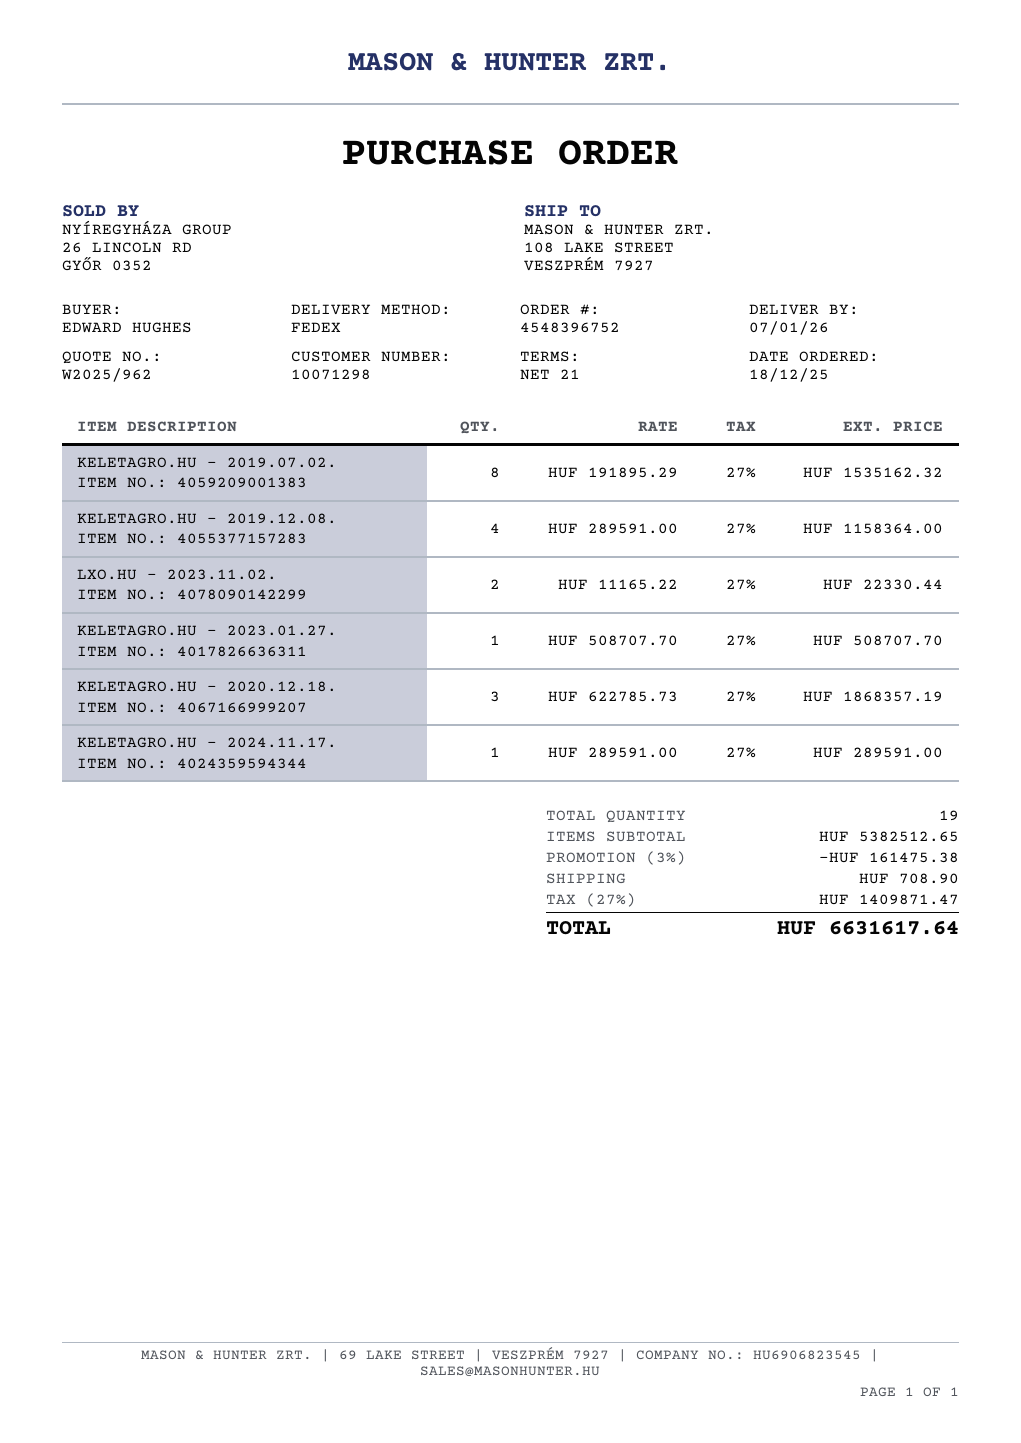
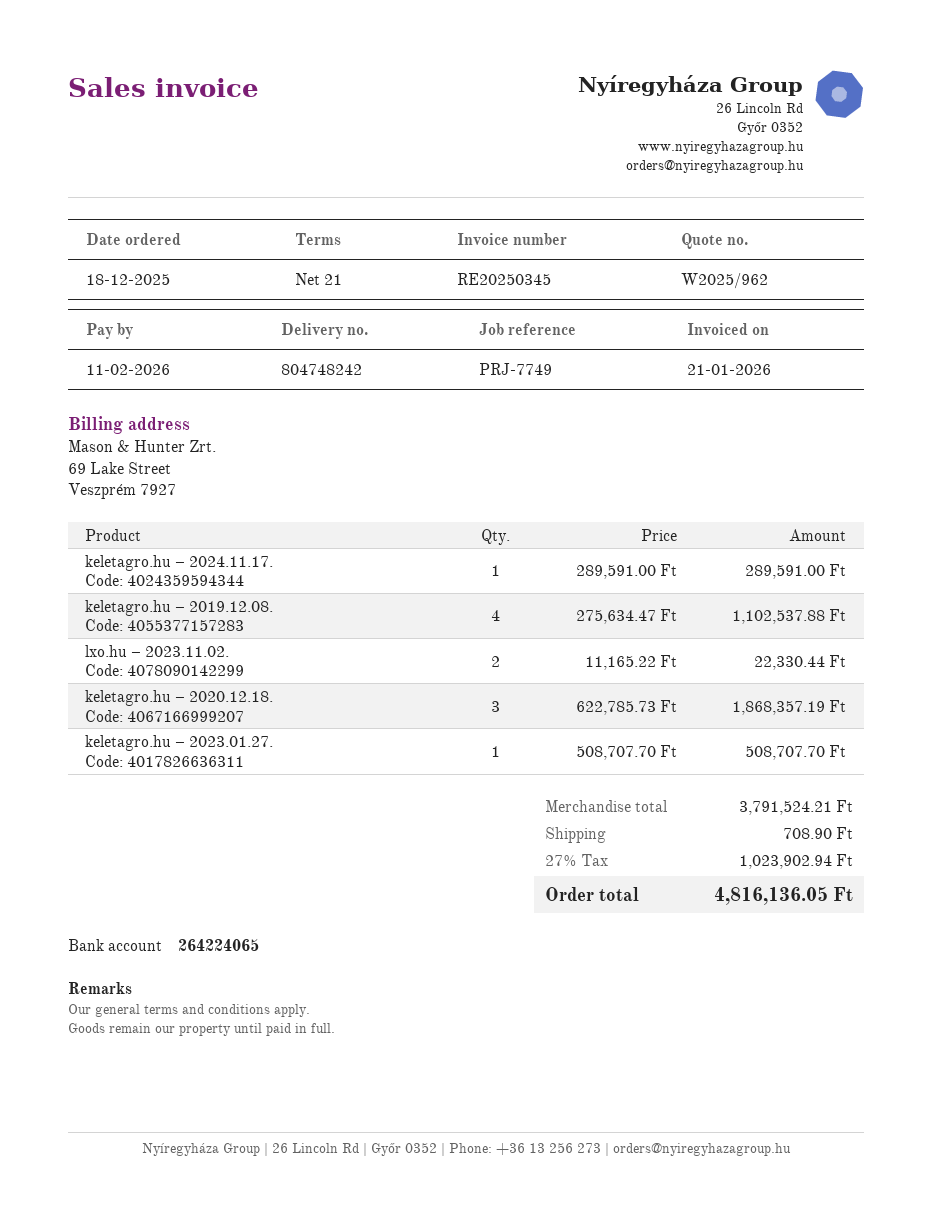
KELETAGRO.HU – 2019.07.02.: 8 x 191895.29 = 1535162.32 -> none
KELETAGRO.HU – 2019.12.08.: 4 x 289591.00 = 1158364.00 -> 4 x 275634.47 = 1102537.88
subtotal: 5382512.65 -> 3791524.21
discount: 3% = 161475.38 -> none
tax: 27% = 1409871.47 -> 27% = 1023902.94
total: 6631617.64 -> 4816136.05

